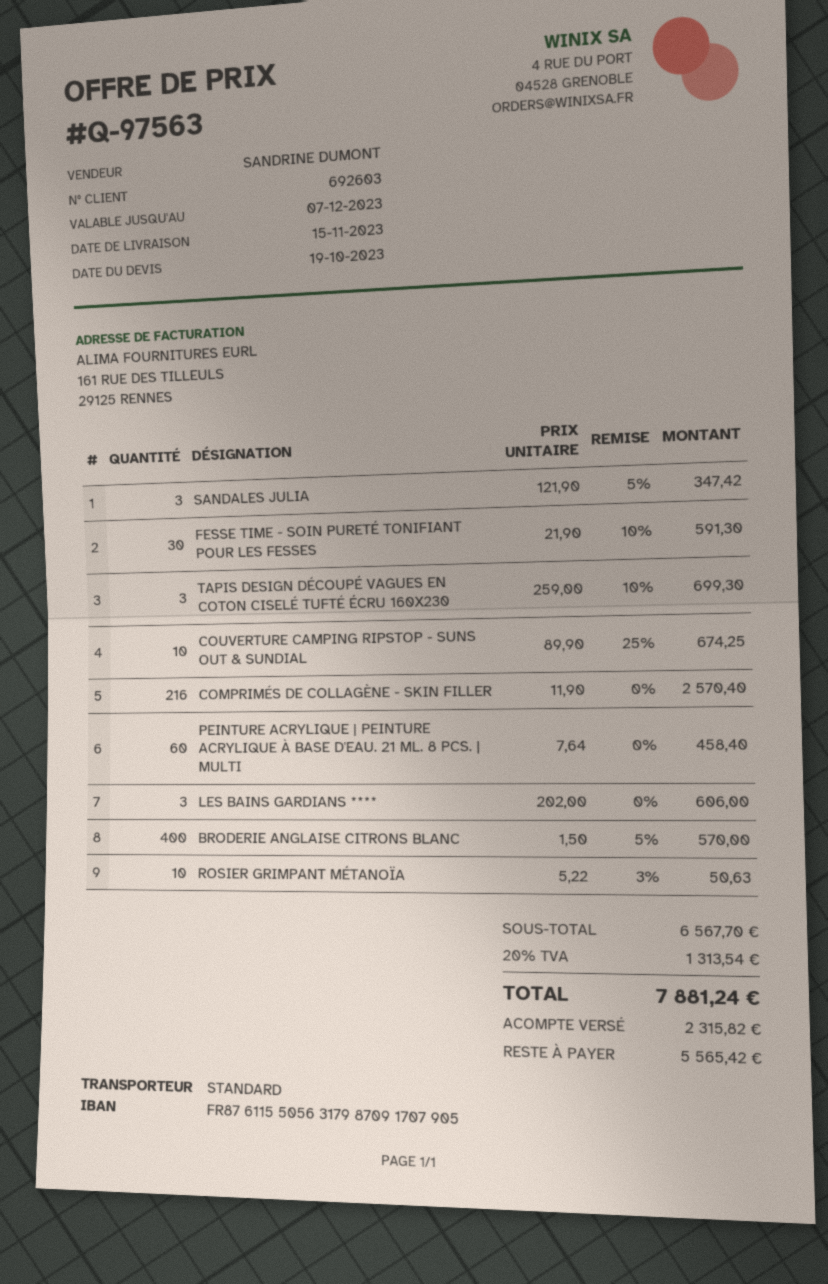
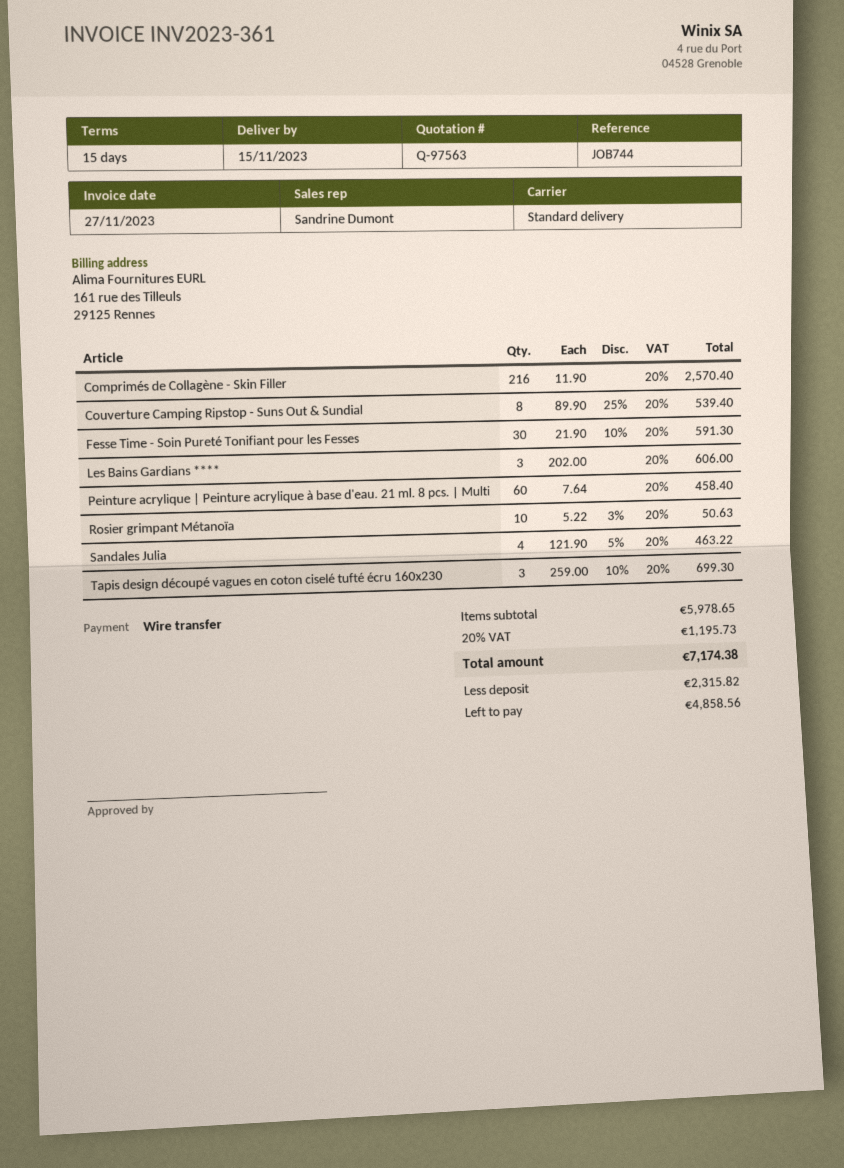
SANDALES JULIA: 3 x 121.90 - 5% = 347.42 -> 4 x 121.90 - 5% = 463.22
COUVERTURE CAMPING RIPSTOP - SUNS OUT & SUNDIAL: 10 x 89.90 - 25% = 674.25 -> 8 x 89.90 - 25% = 539.40
BRODERIE ANGLAISE CITRONS BLANC: 400 x 1.50 - 5% = 570.00 -> none
subtotal: 6567.70 -> 5978.65
tax: 20% = 1313.54 -> 20% = 1195.73
total: 7881.24 -> 7174.38
balance: 5565.42 -> 4858.56

